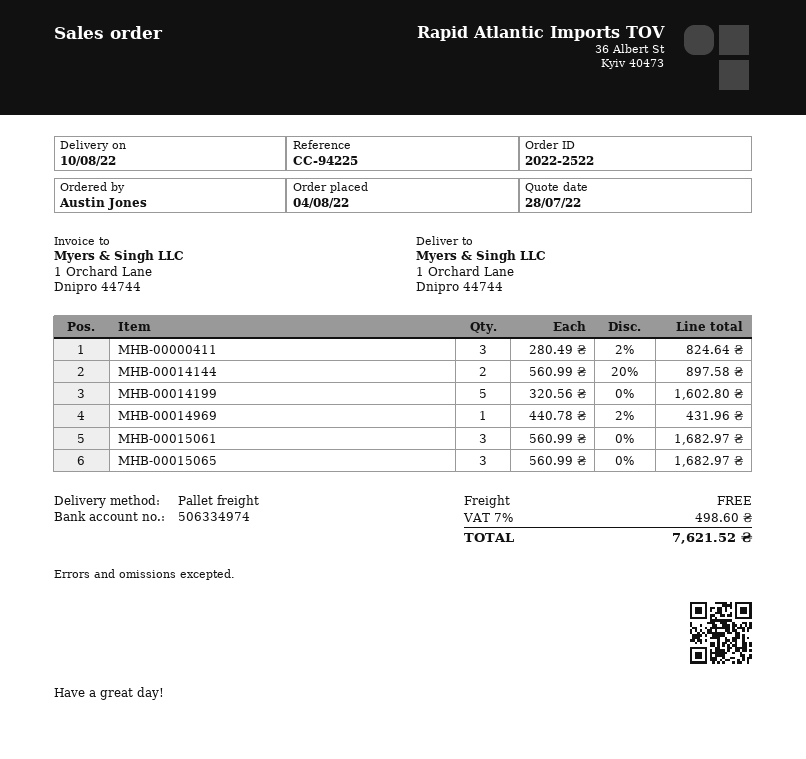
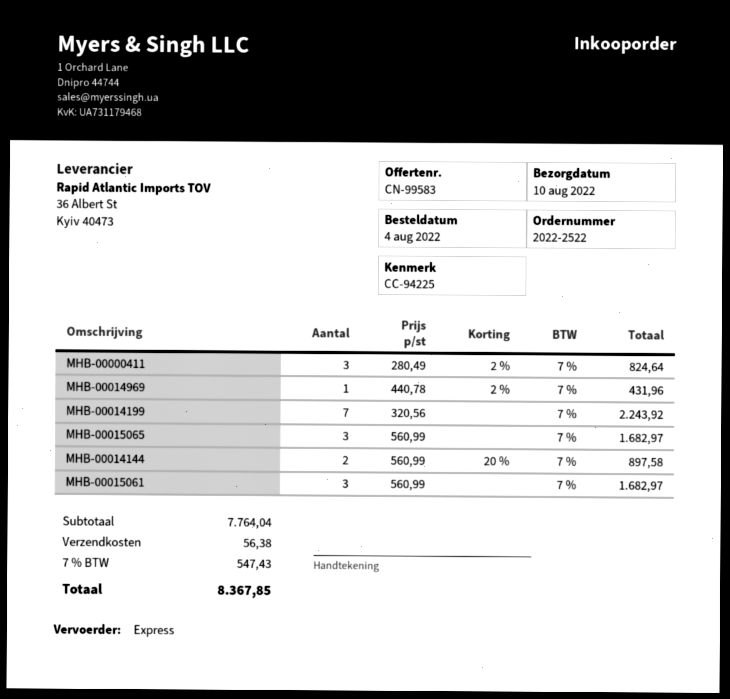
shipping method: pallet freight -> express
MHB-00014199: 5 x 320.56 = 1602.80 -> 7 x 320.56 = 2243.92
shipping: 0.00 -> 56.38
tax: 7% = 498.60 -> 7% = 547.43
total: 7621.52 -> 8367.85

